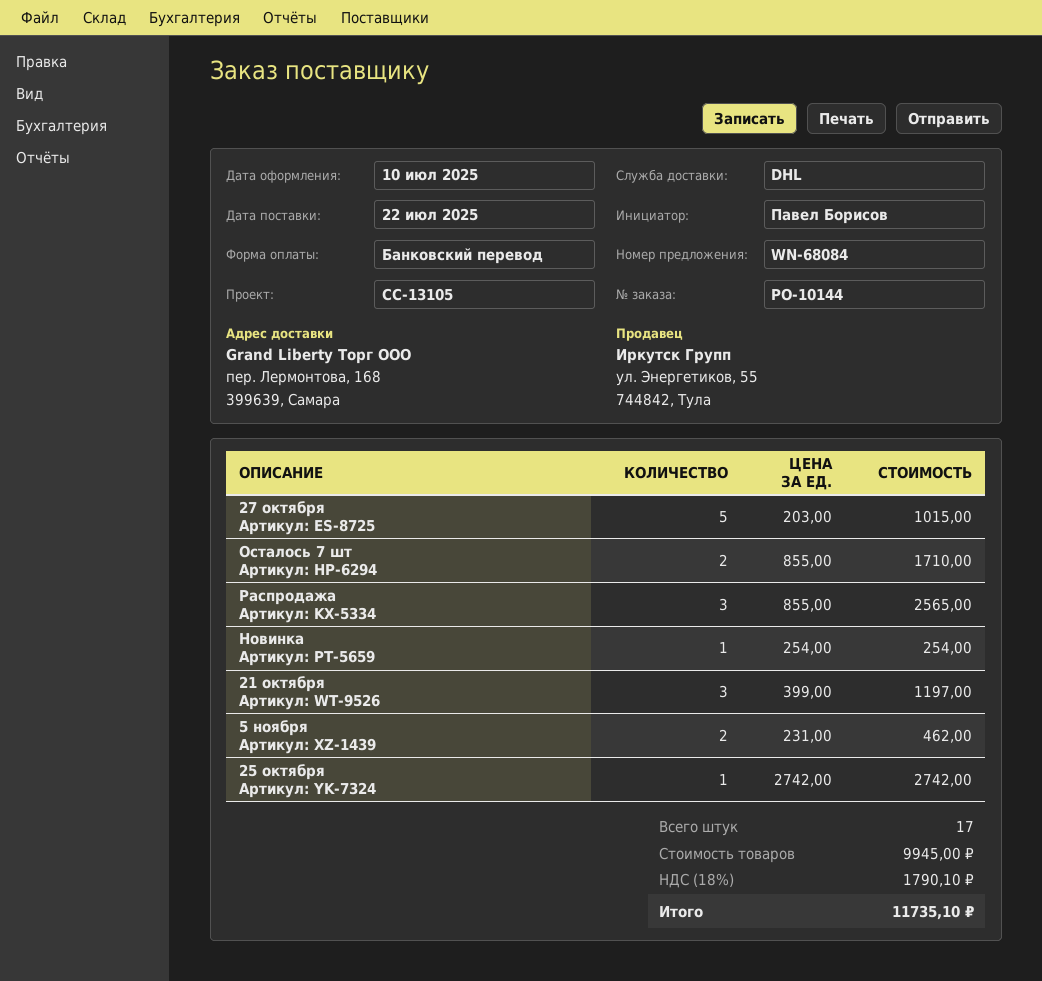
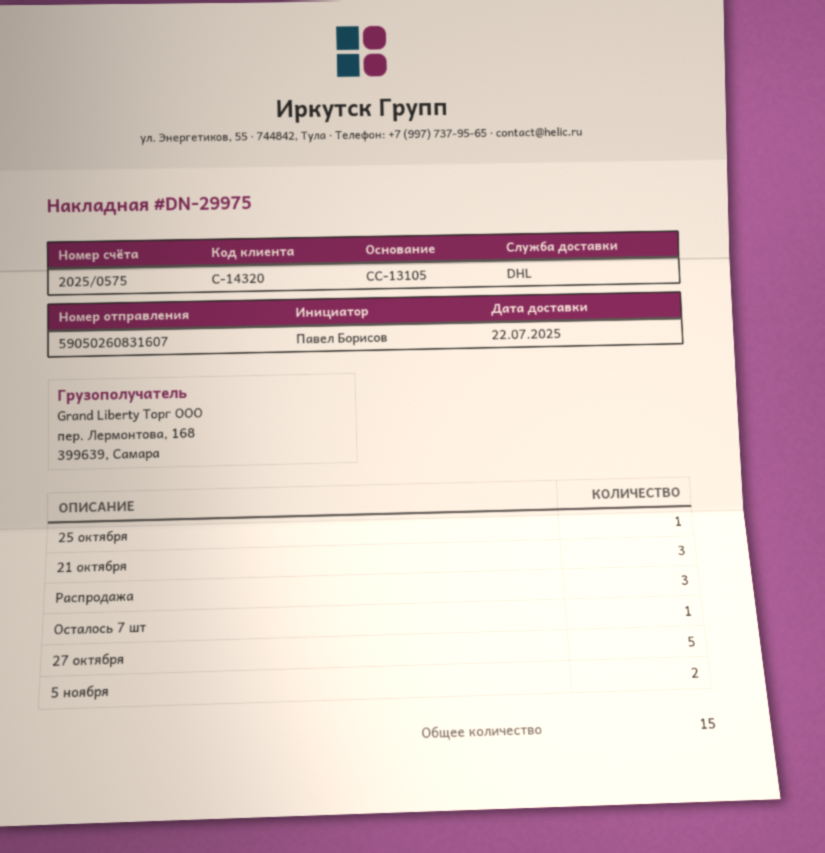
Осталось 7 шт: 2 -> 1
Новинка: 1 -> none
total quantity: 17 -> 15

